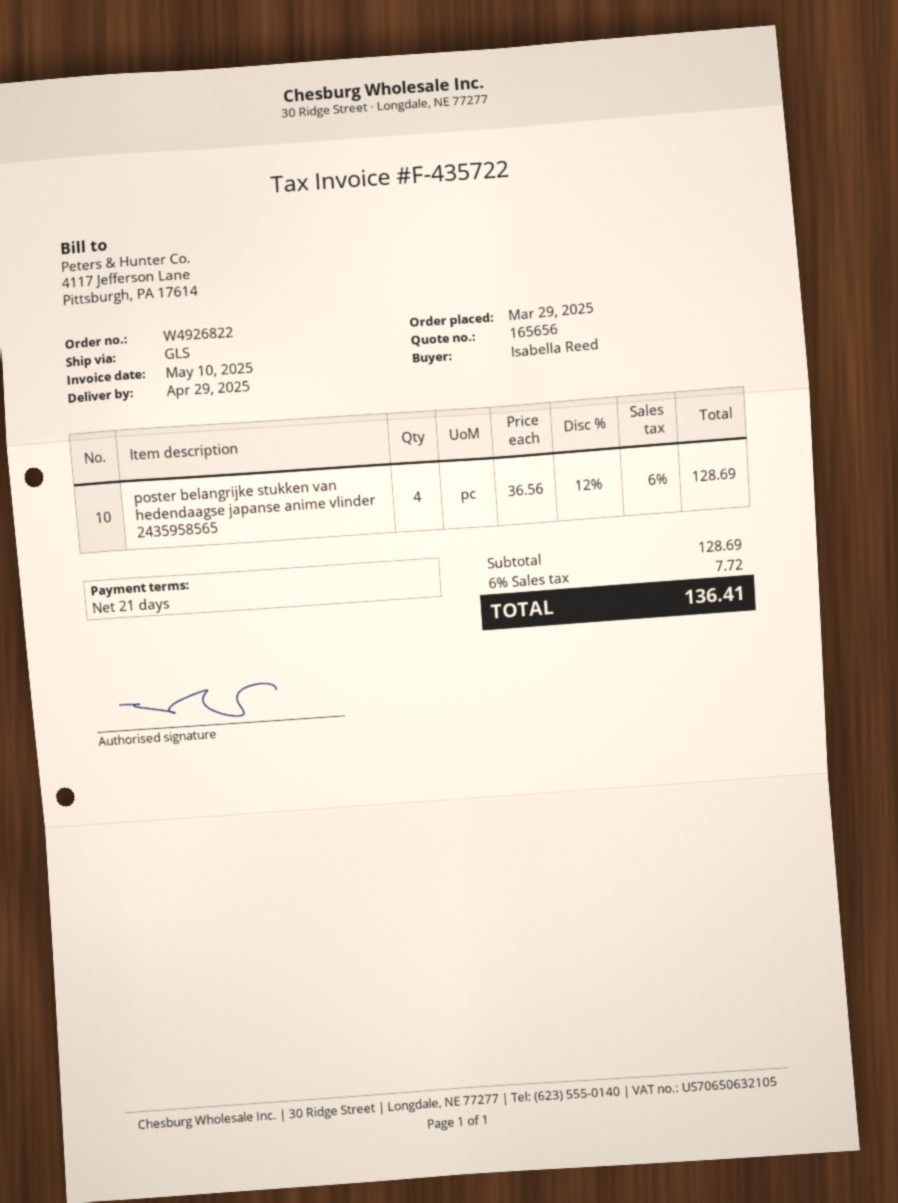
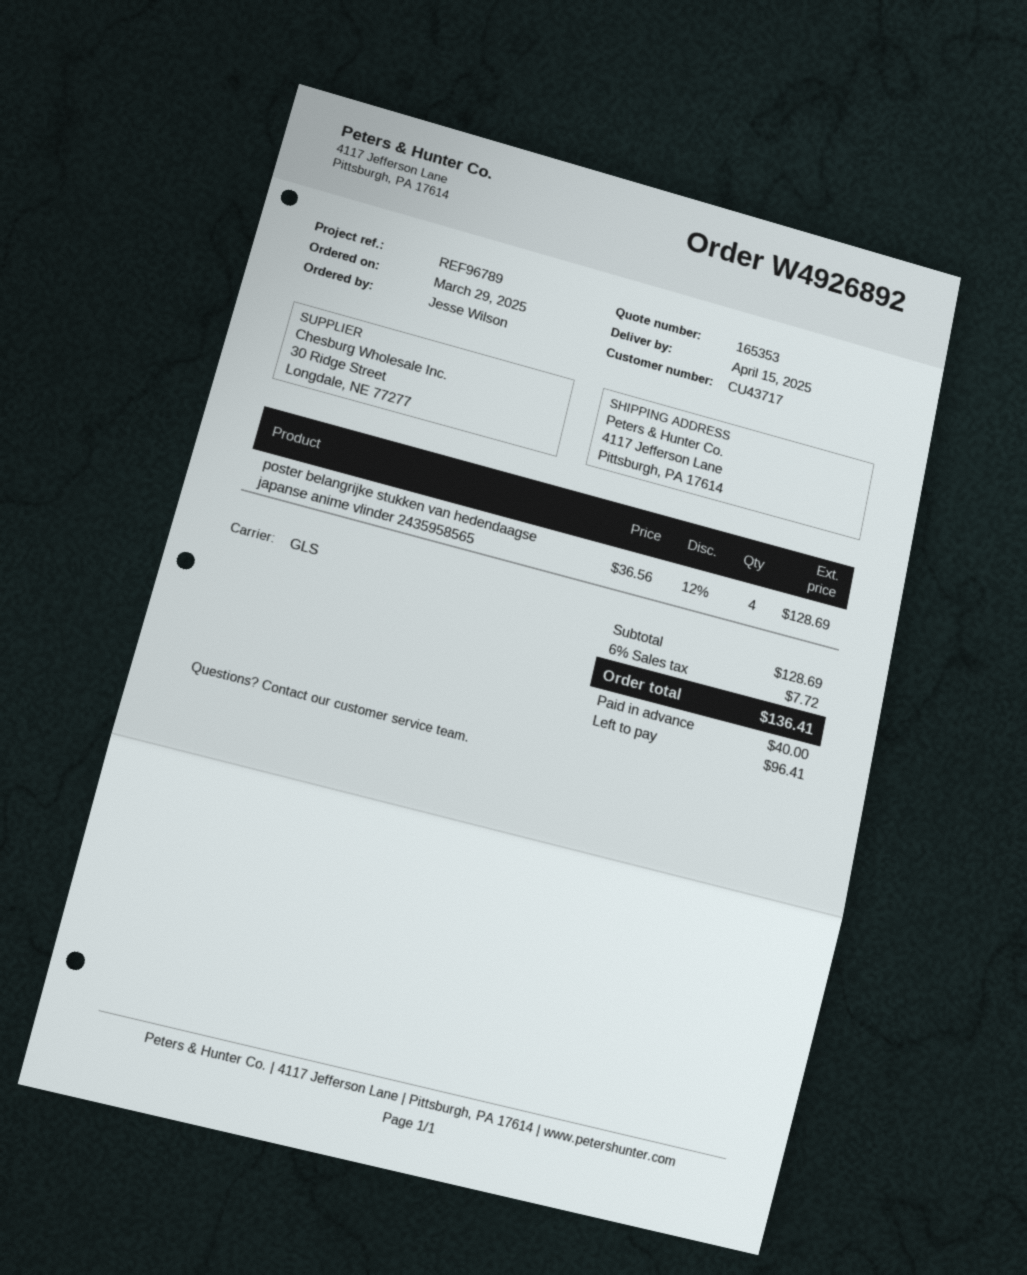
quote number: 165656 -> 165353
order number: W4926822 -> W4926892
delivery date: 2025-04-29 -> 2025-04-15
ordered by: Isabella Reed -> Jesse Wilson

